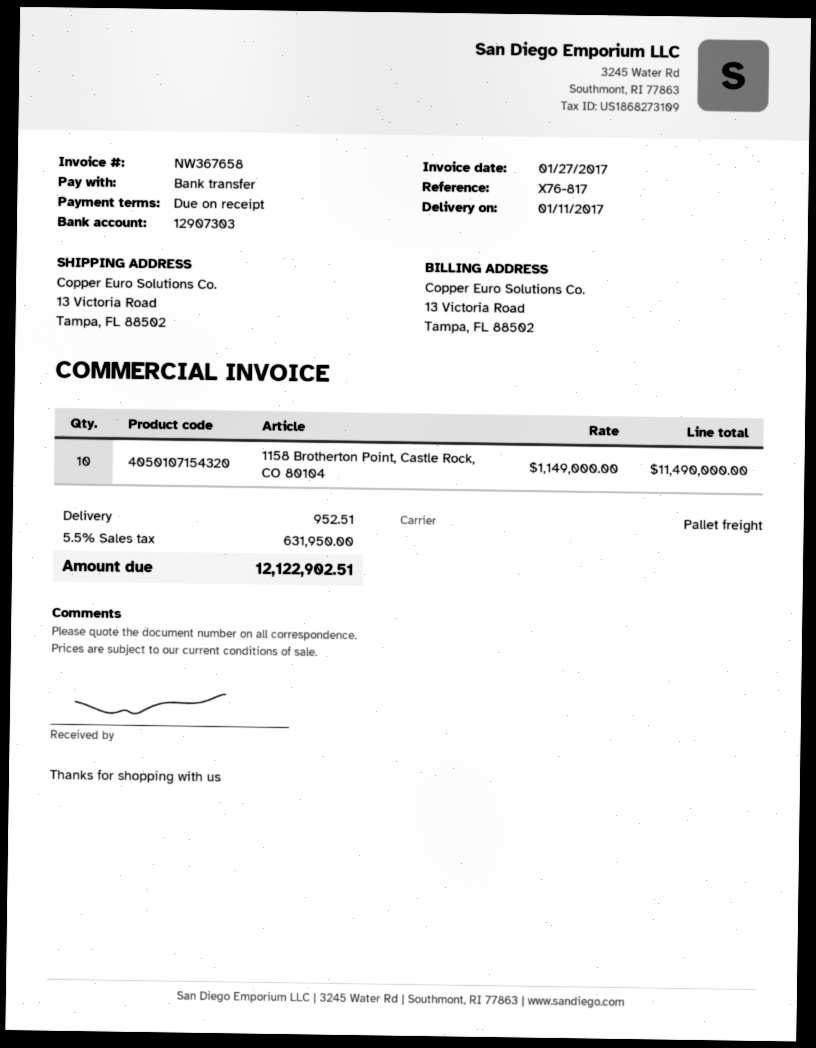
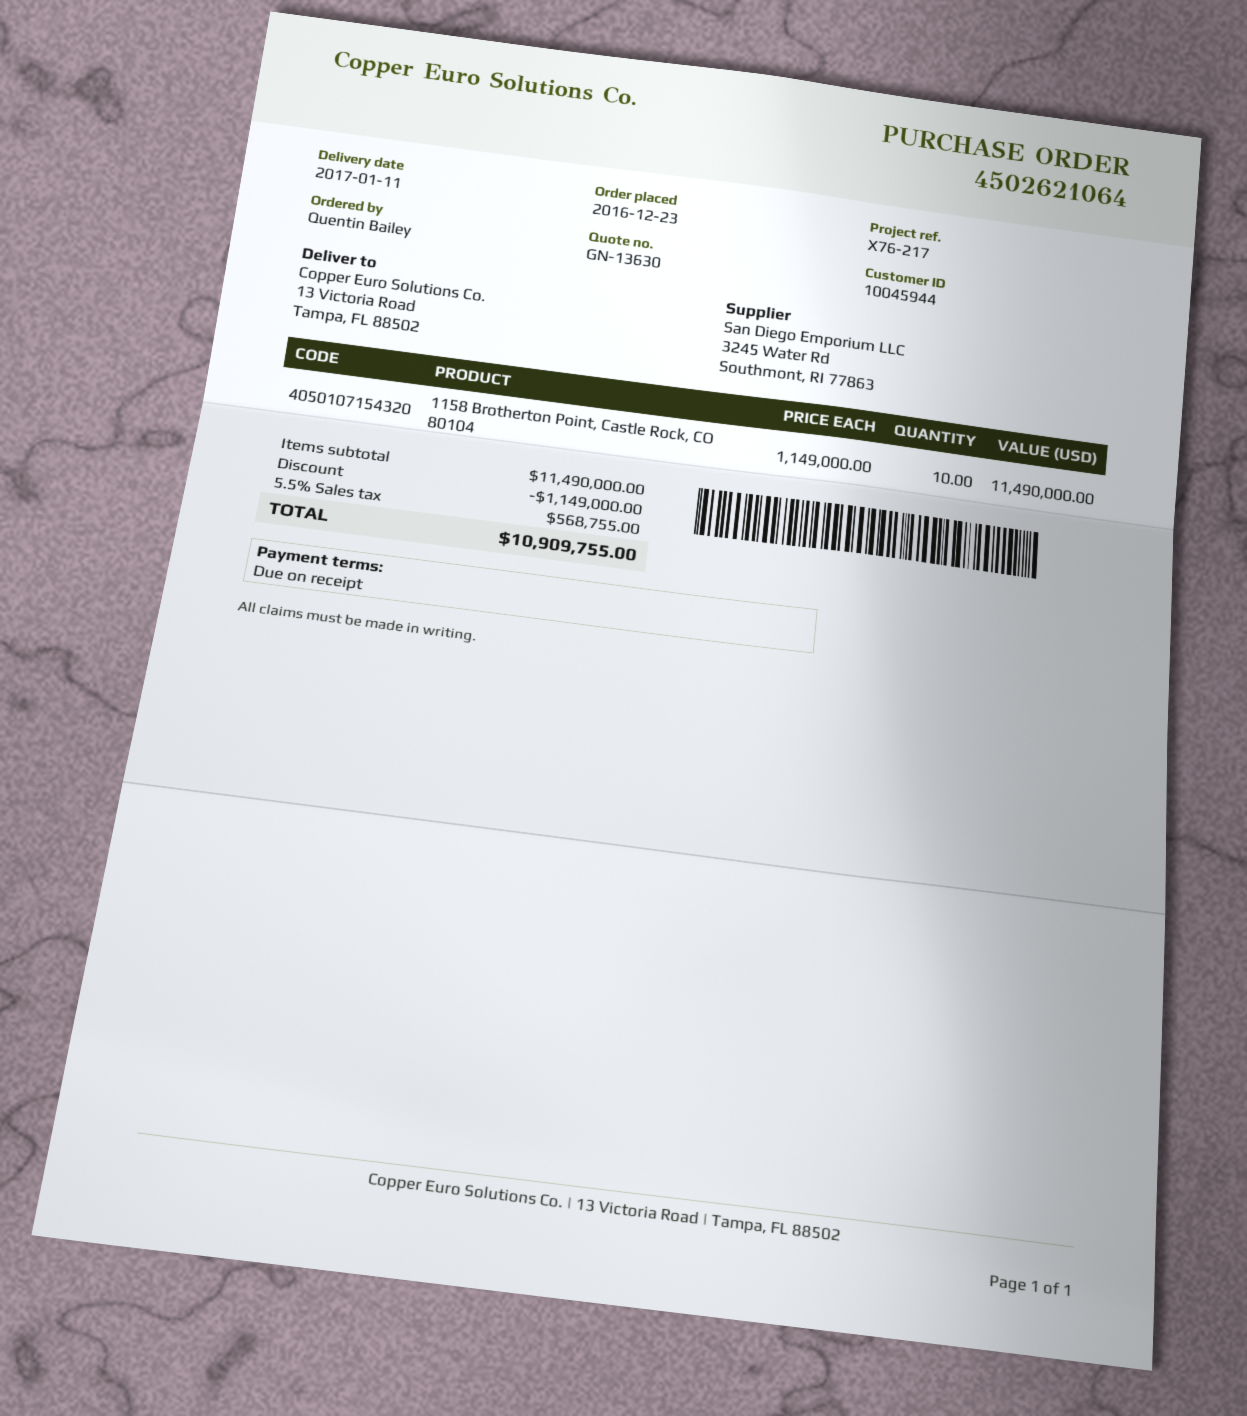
reference: X76-817 -> X76-217
discount: none -> 1149000.00
shipping: 952.51 -> none
tax: 5.5% = 631950.00 -> 5.5% = 568755.00
total: 12122902.51 -> 10909755.00

